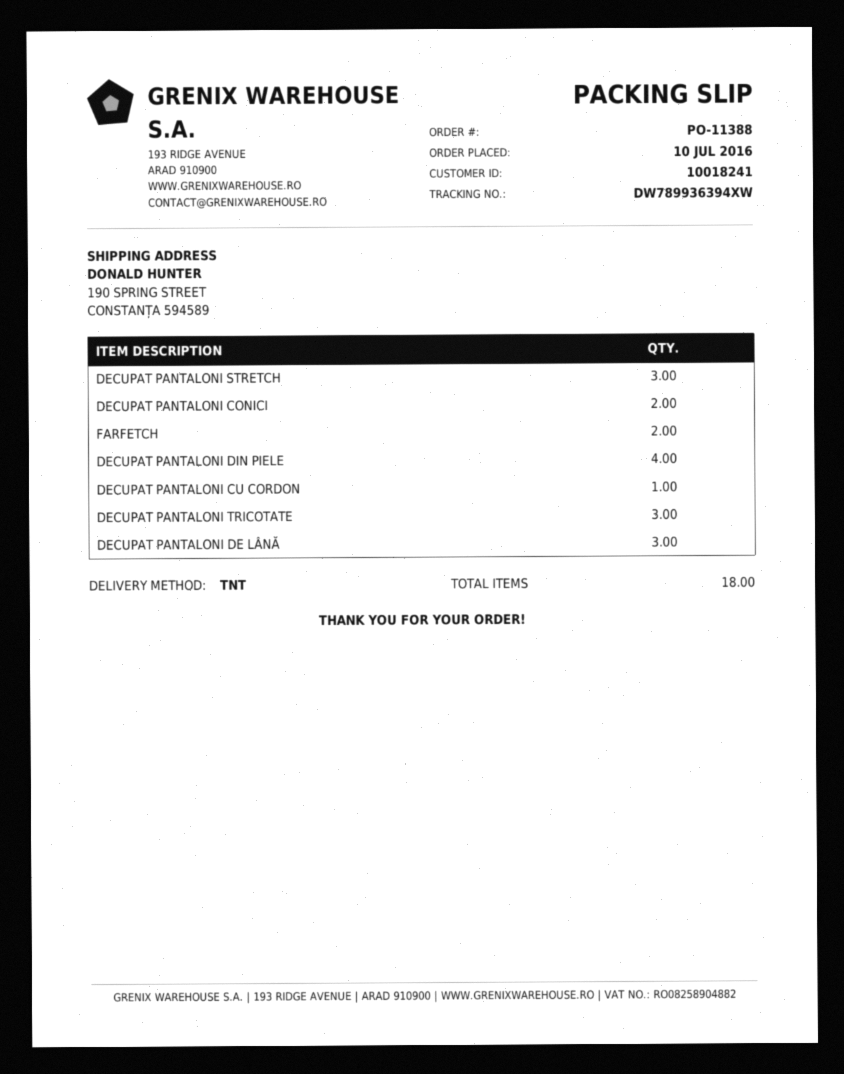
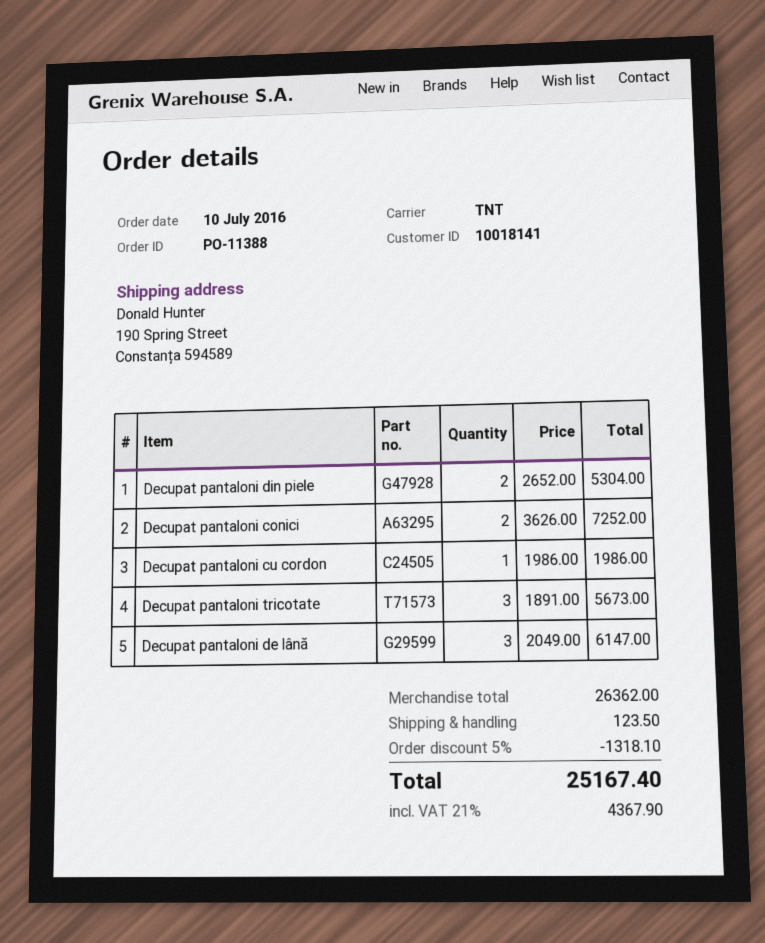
customer number: 10018241 -> 10018141
DECUPAT PANTALONI STRETCH: 3 -> none
FARFETCH: 2 -> none
DECUPAT PANTALONI DIN PIELE: 4 -> 2

